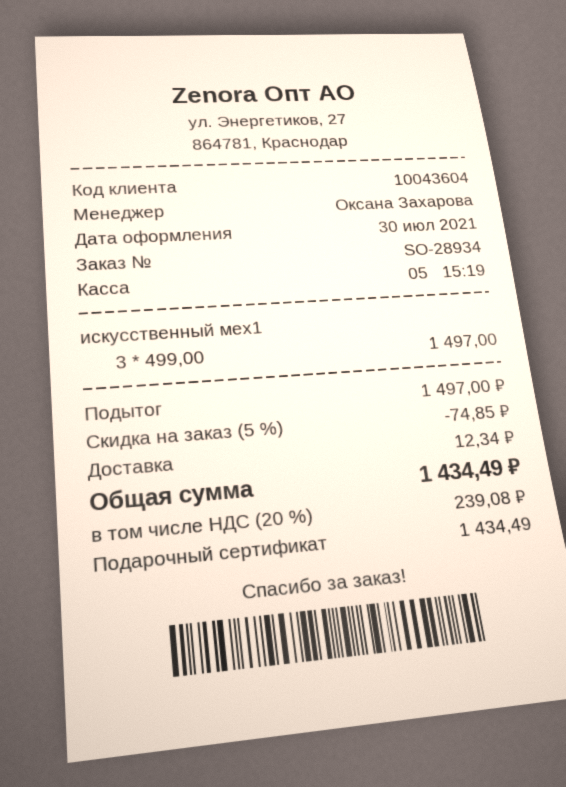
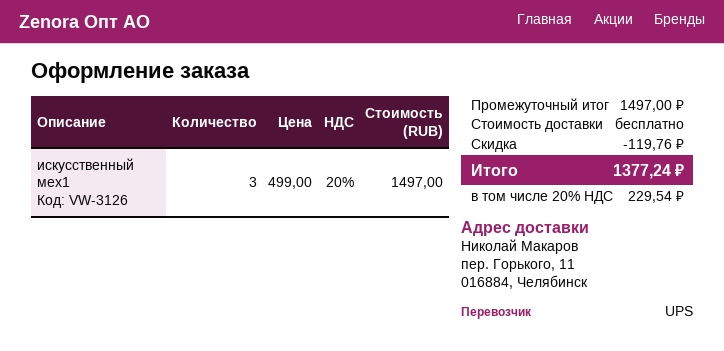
discount: 74.85 -> 119.76
shipping: 12.34 -> 0.00
tax: 20% = 239.08 -> 20% = 229.54
total: 1434.49 -> 1377.24

